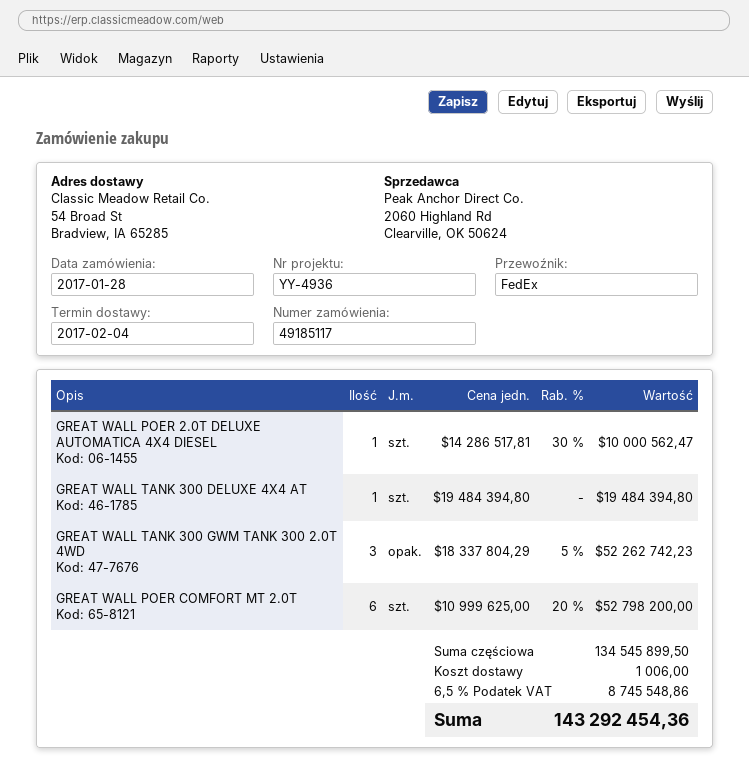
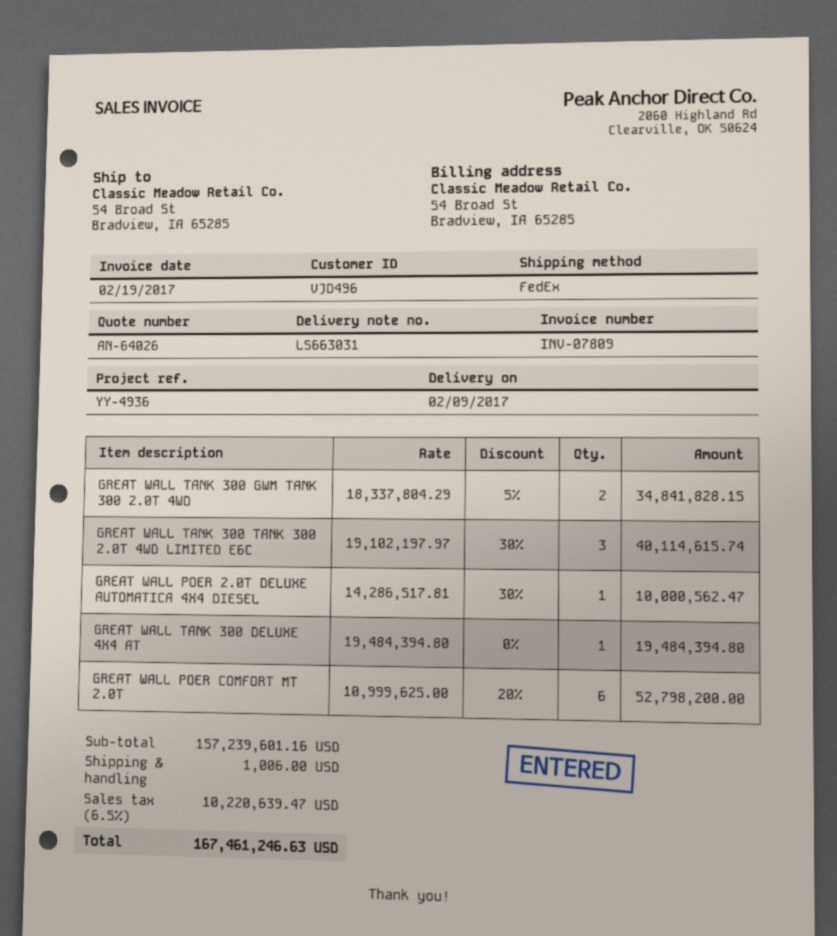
delivery date: 2017-02-04 -> 2017-02-09
GREAT WALL TANK 300 GWM TANK 300 2.0T 4WD: 3 x 18337804.29 - 5% = 52262742.23 -> 2 x 18337804.29 - 5% = 34841828.15
GREAT WALL TANK 300 TANK 300 2.0T 4WD LIMITED E6C: none -> 3 x 19102197.97 - 30% = 40114615.74
subtotal: 134545899.50 -> 157239601.16
tax: 6.5% = 8745548.86 -> 6.5% = 10220639.47
total: 143292454.36 -> 167461246.63

